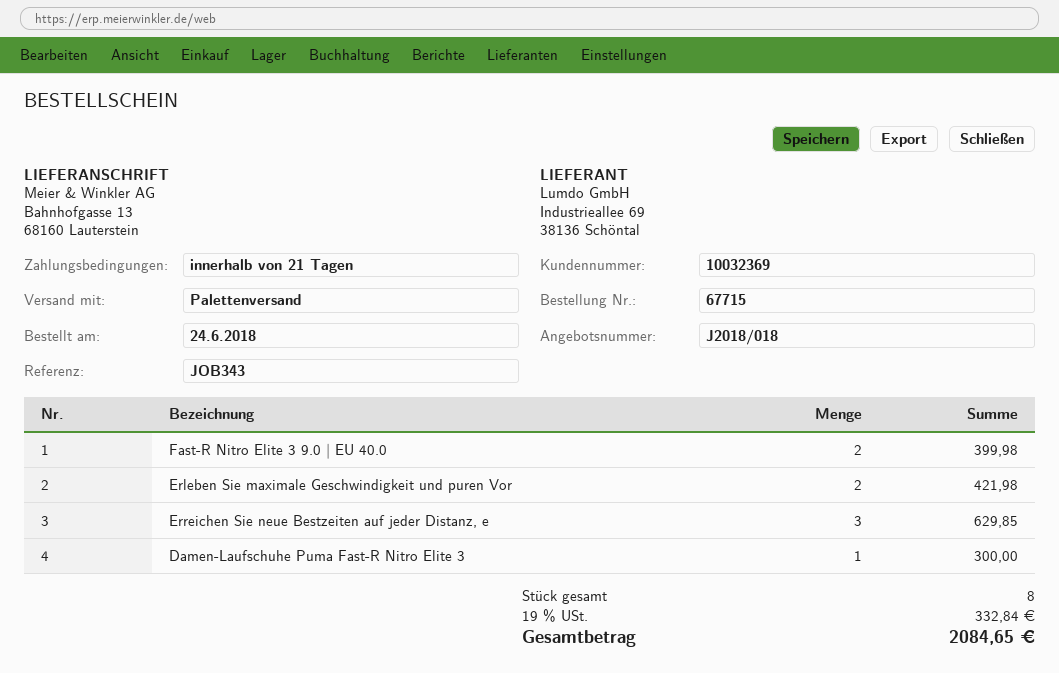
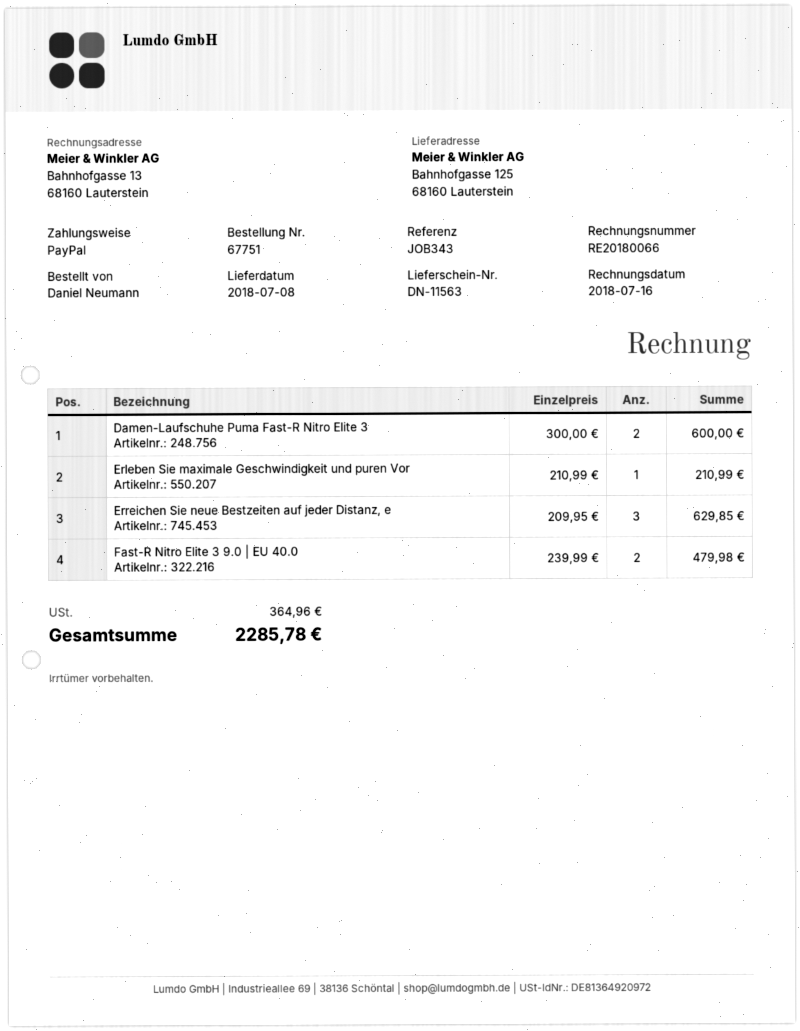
order number: 67715 -> 67751
ship to: Bahnhofgasse 13, 68160 Lauterstein -> Bahnhofgasse 125, 68160 Lauterstein
Fast-R Nitro Elite 3 9.0 | EU 40.0: 2 for 399.98 -> 2 for 479.98
Erleben Sie maximale Geschwindigkeit und puren Vor: 2 for 421.98 -> 1 for 210.99
Damen-Laufschuhe Puma Fast-R Nitro Elite 3: 1 for 300.00 -> 2 for 600.00
tax: 332.84 -> 364.96
total: 2084.65 -> 2285.78

